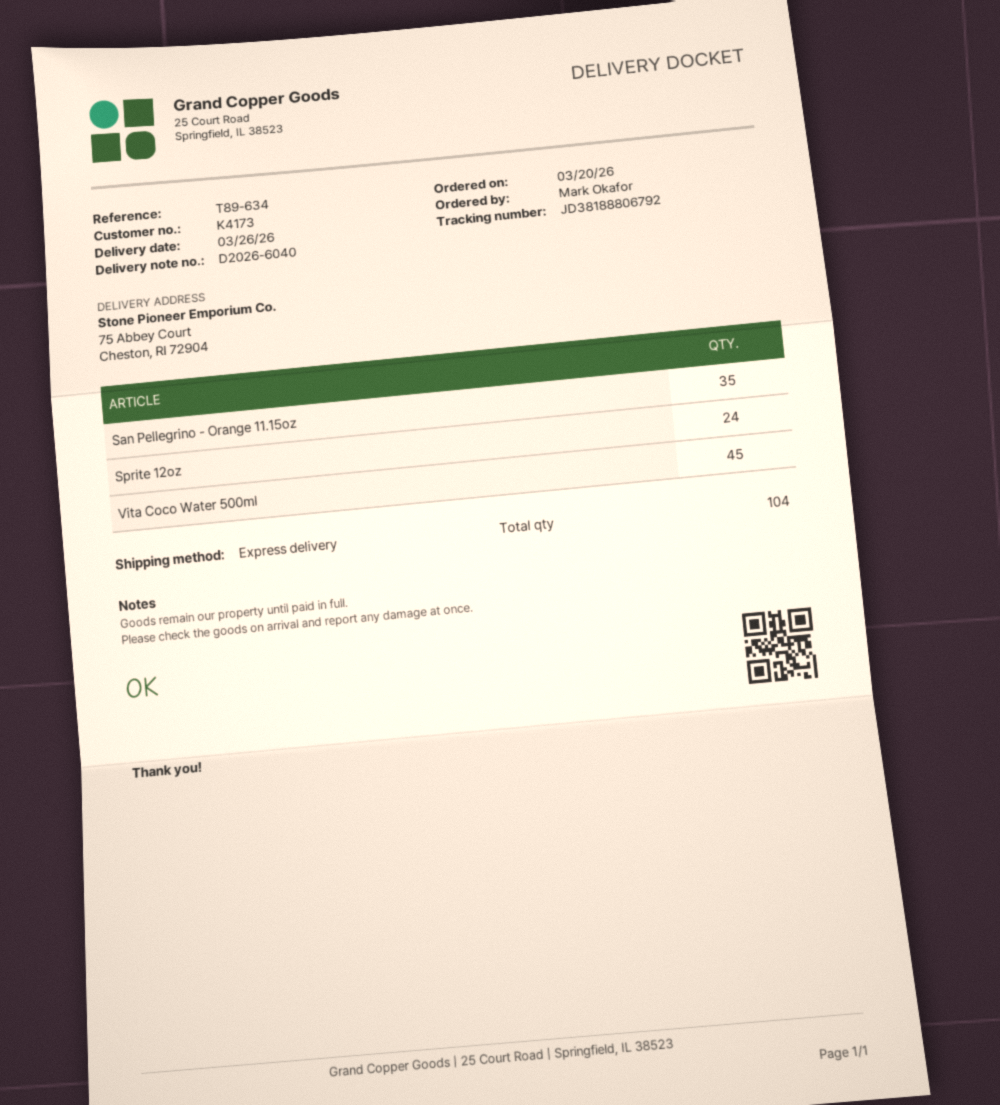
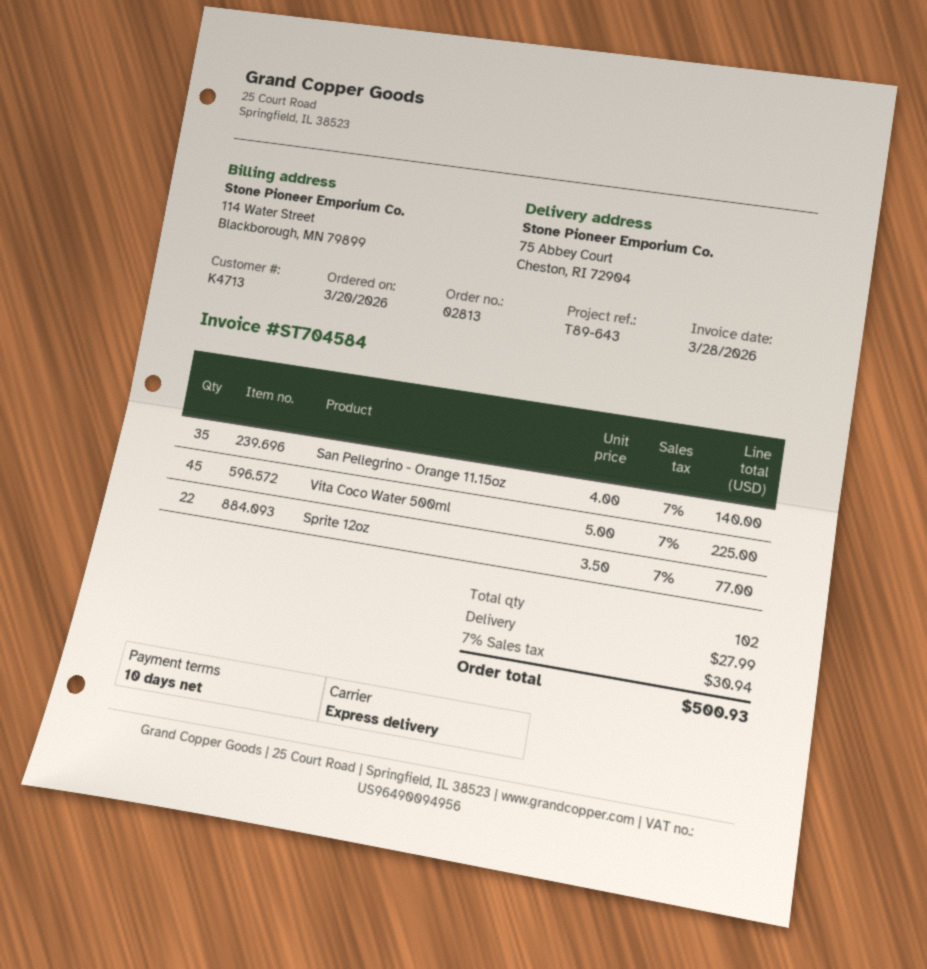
customer number: K4173 -> K4713
reference: T89-634 -> T89-643
Sprite 12oz: 24 -> 22
total quantity: 104 -> 102

